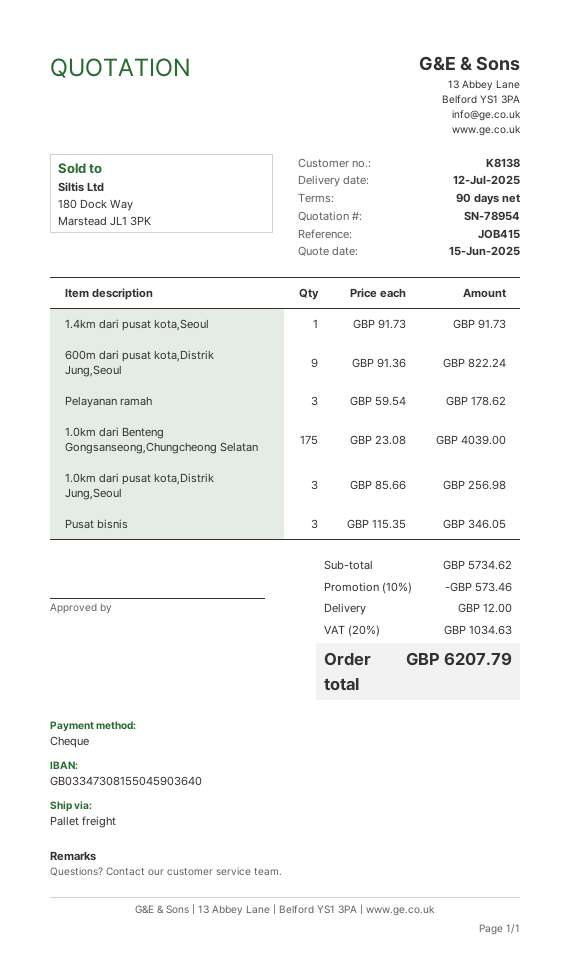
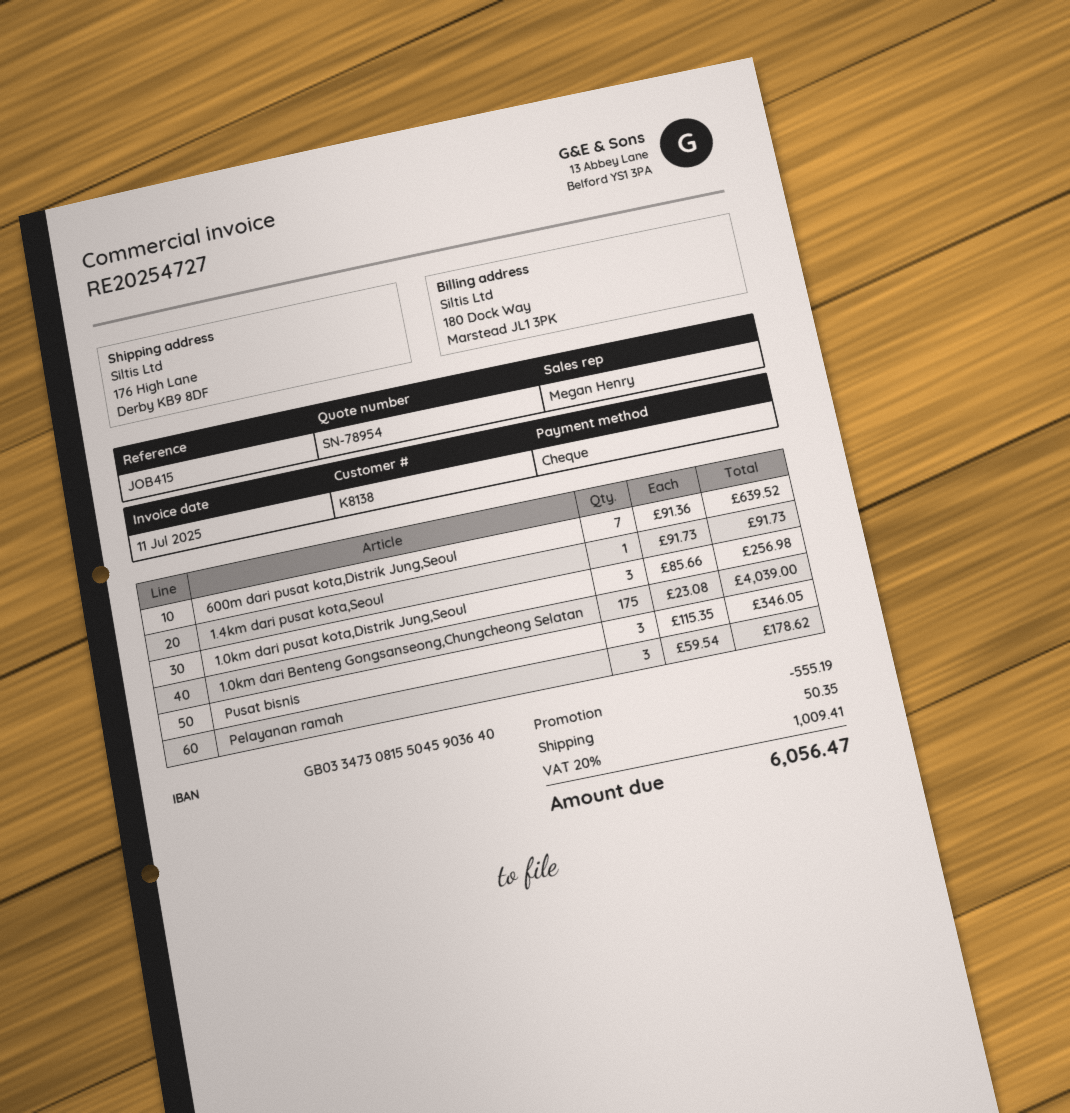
600m dari pusat kota,Distrik Jung,Seoul: 9 x 91.36 = 822.24 -> 7 x 91.36 = 639.52
discount: 573.46 -> 555.19
shipping: 12.00 -> 50.35
tax: 20% = 1034.63 -> 20% = 1009.41
total: 6207.79 -> 6056.47

